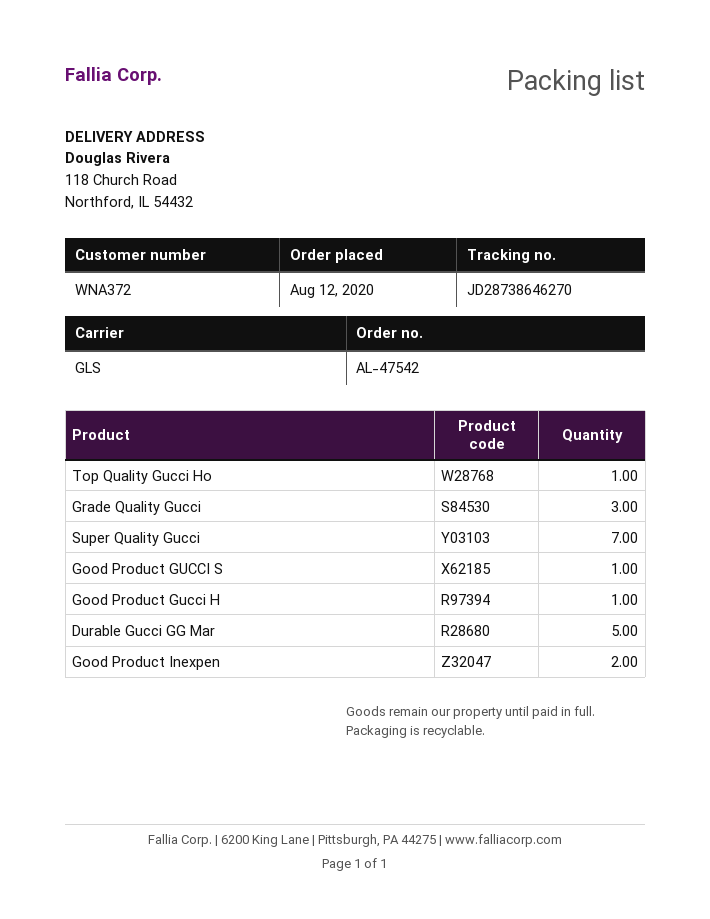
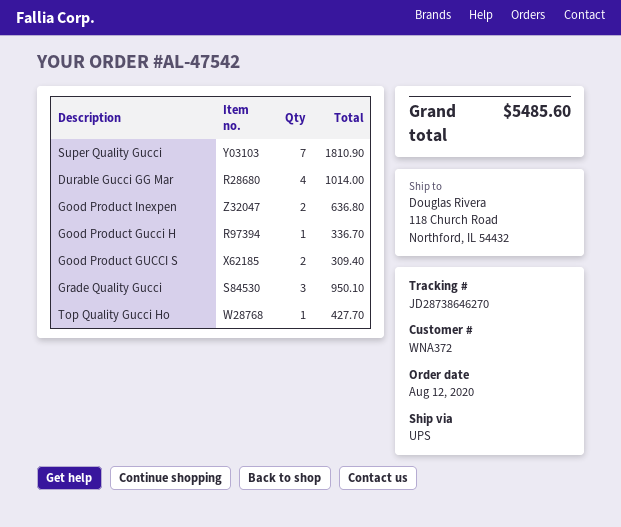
shipping method: GLS -> UPS
Good Product GUCCI S: 1 -> 2
Durable Gucci GG Mar: 5 -> 4

